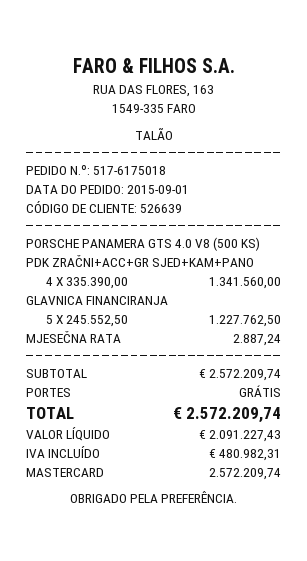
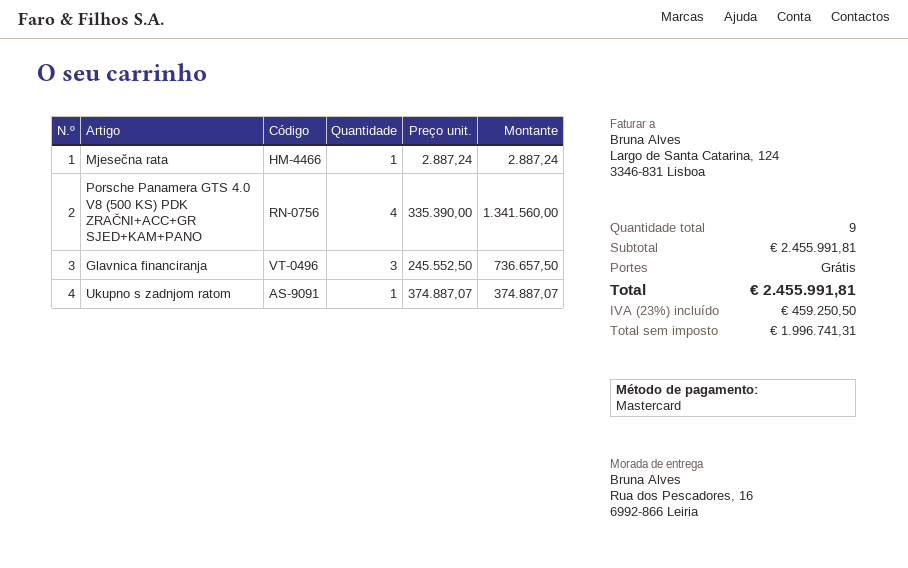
GLAVNICA FINANCIRANJA: 5 x 245552.50 = 1227762.50 -> 3 x 245552.50 = 736657.50
Ukupno s zadnjom ratom: none -> 1 x 374887.07 = 374887.07
subtotal: 2572209.74 -> 2455991.81
net: 2091227.43 -> 1996741.31
tax: 480982.31 -> 459250.50
total: 2572209.74 -> 2455991.81

